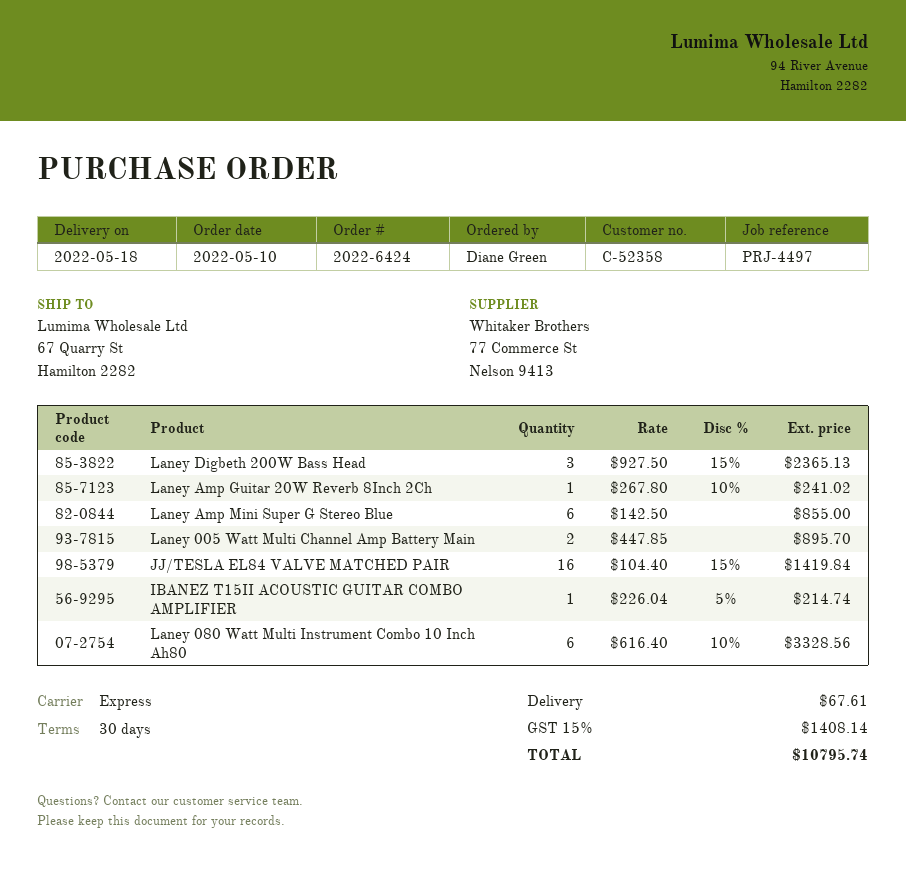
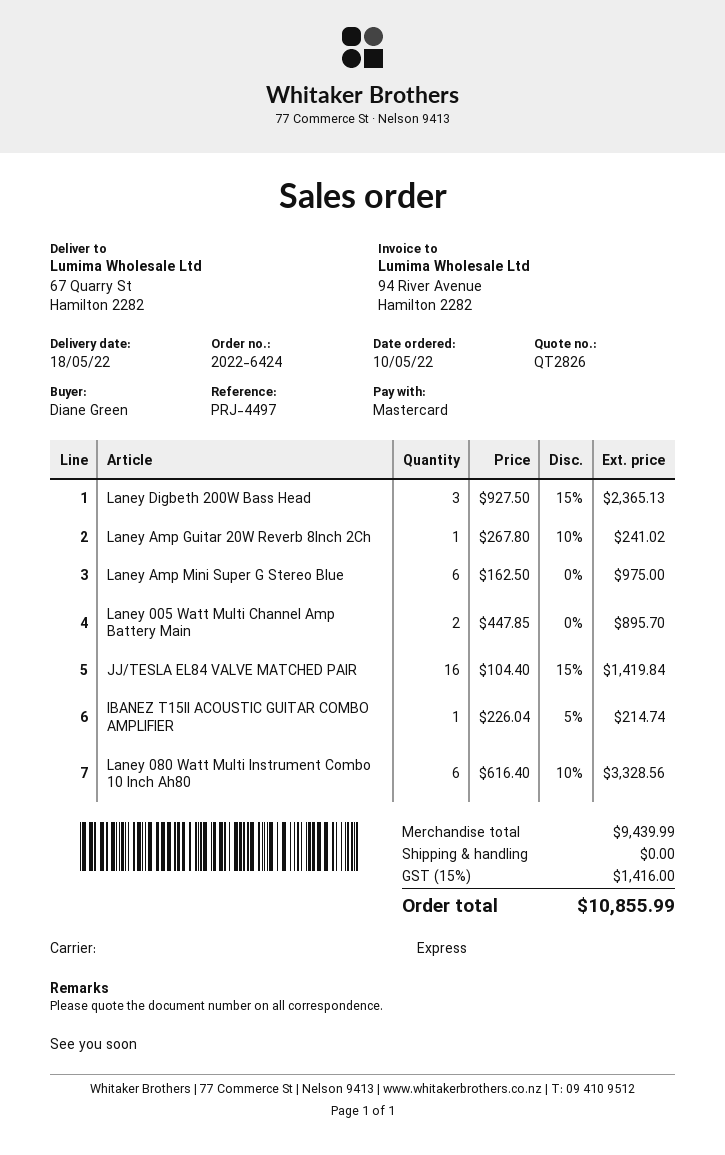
Laney Amp Mini Super G Stereo Blue: 6 x 142.50 = 855.00 -> 6 x 162.50 = 975.00
shipping: 67.61 -> 0.00
tax: 15% = 1408.14 -> 15% = 1416.00
total: 10795.74 -> 10855.99

